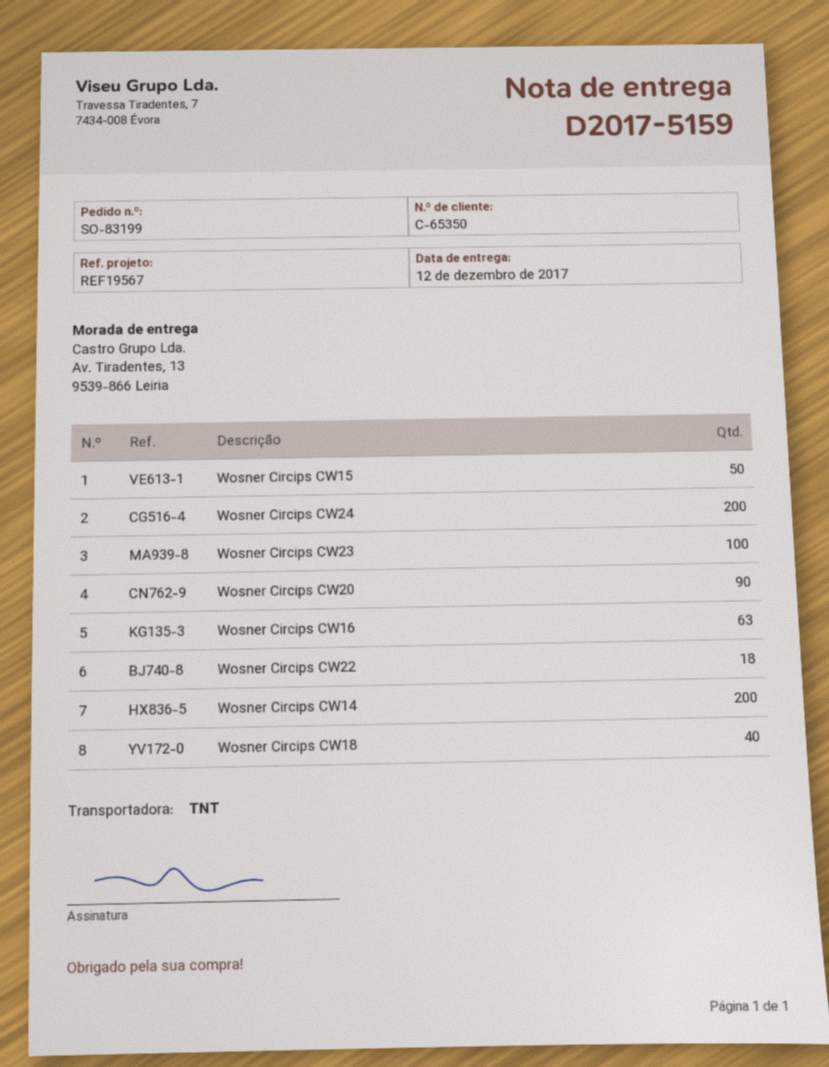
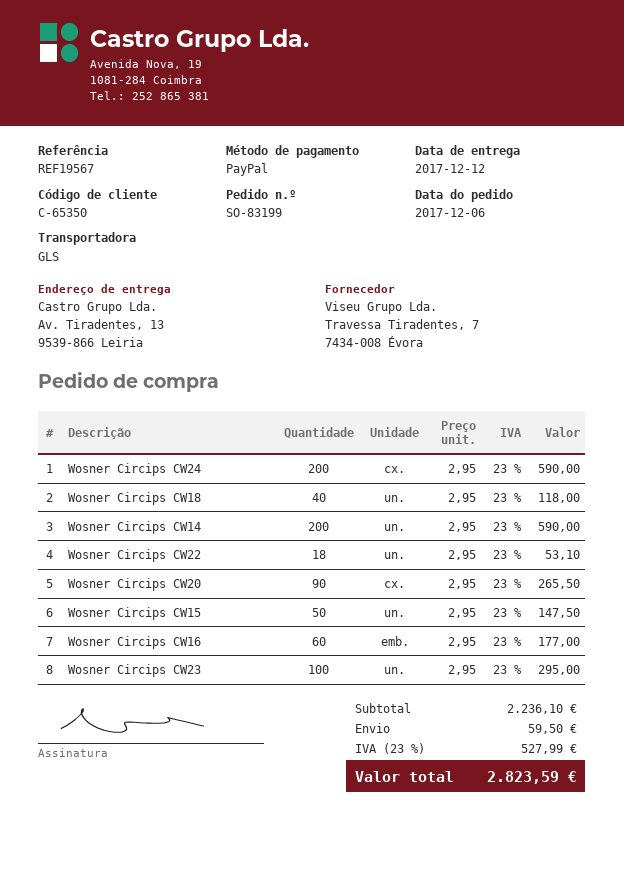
shipping method: TNT -> GLS
Wosner Circips CW16: 63 -> 60

